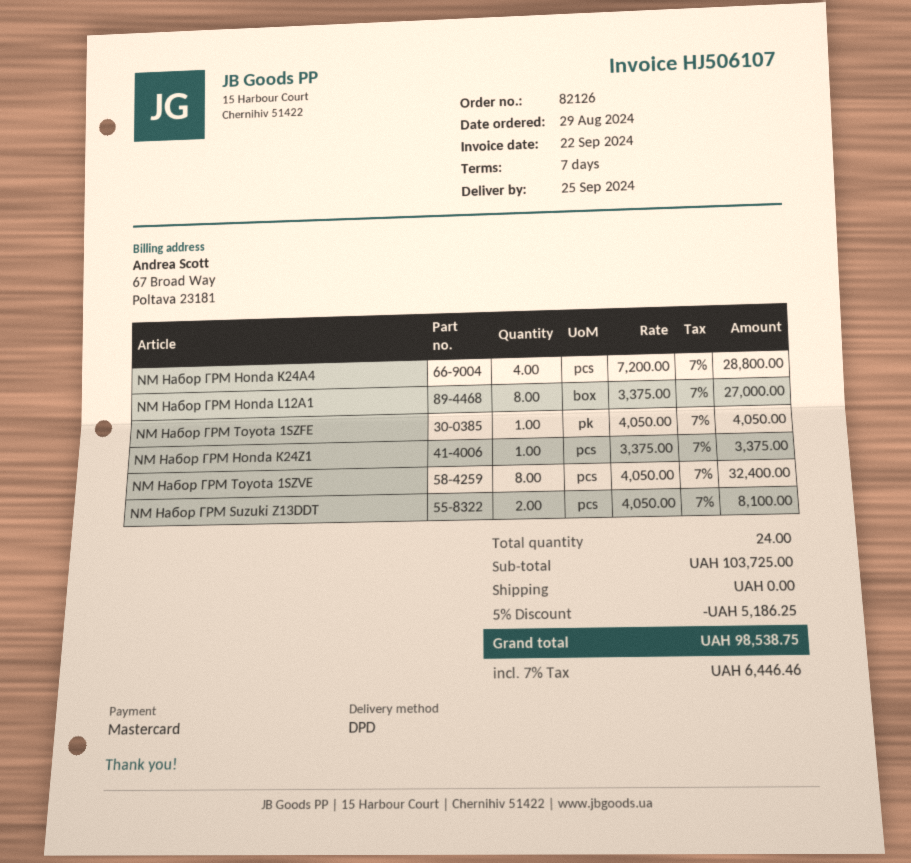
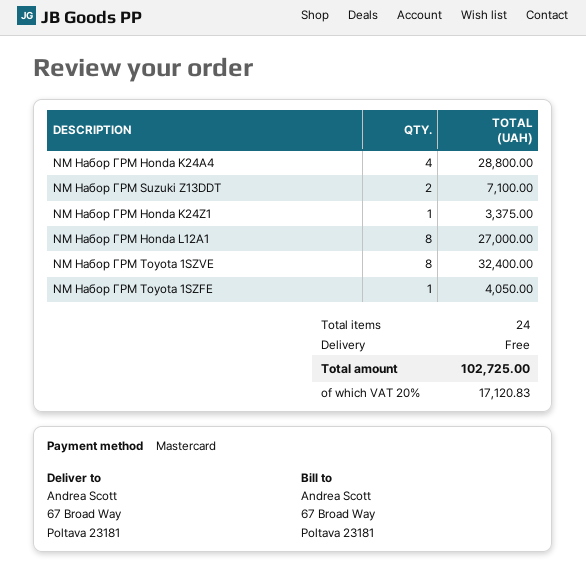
NM Набор ГРМ Suzuki Z13DDT: 2 for 8100.00 -> 2 for 7100.00
discount: 5% = 5186.25 -> none
tax: 7% = 6446.46 -> 20% = 17120.83
total: 98538.75 -> 102725.00

